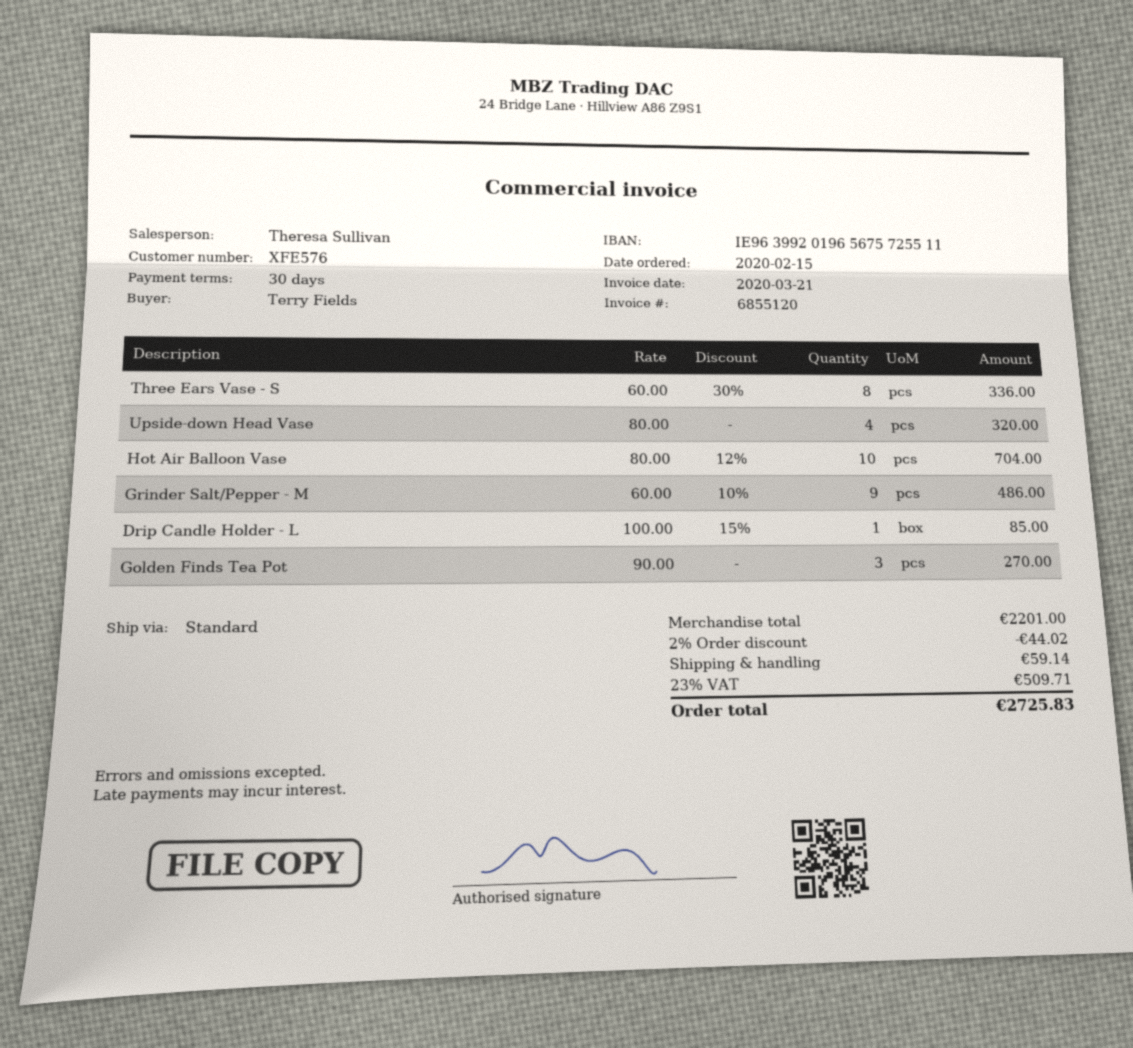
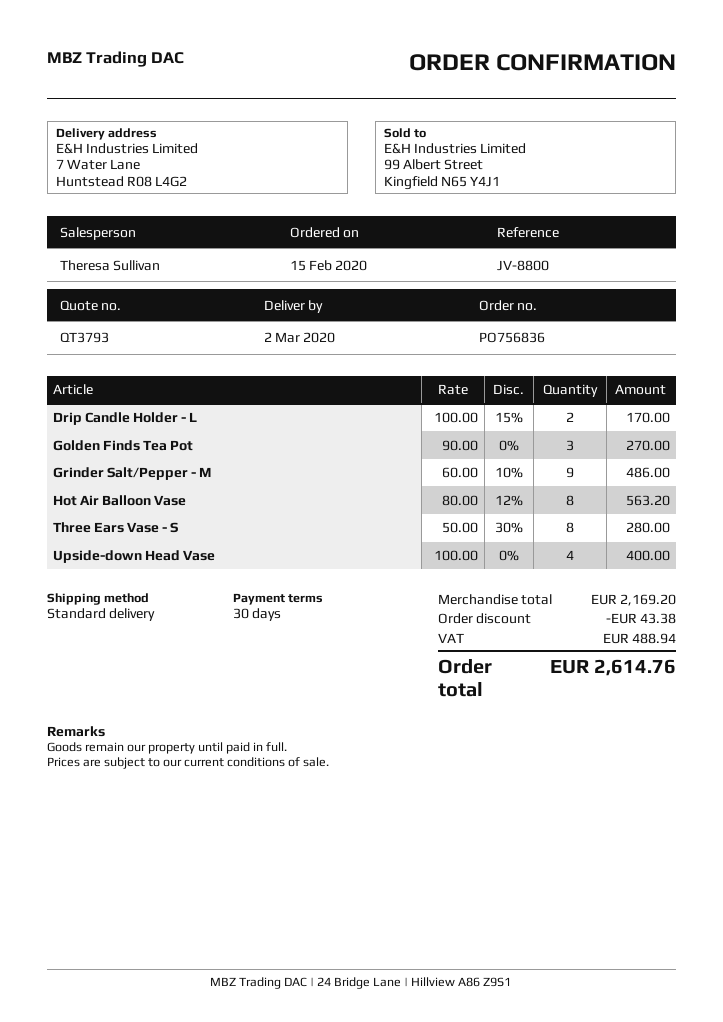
Three Ears Vase - S: 8 x 60.00 - 30% = 336.00 -> 8 x 50.00 - 30% = 280.00
Upside-down Head Vase: 4 x 80.00 = 320.00 -> 4 x 100.00 = 400.00
Hot Air Balloon Vase: 10 x 80.00 - 12% = 704.00 -> 8 x 80.00 - 12% = 563.20
Drip Candle Holder - L: 1 x 100.00 - 15% = 85.00 -> 2 x 100.00 - 15% = 170.00
subtotal: 2201.00 -> 2169.20
discount: 44.02 -> 43.38
shipping: 59.14 -> none
tax: 509.71 -> 488.94
total: 2725.83 -> 2614.76

